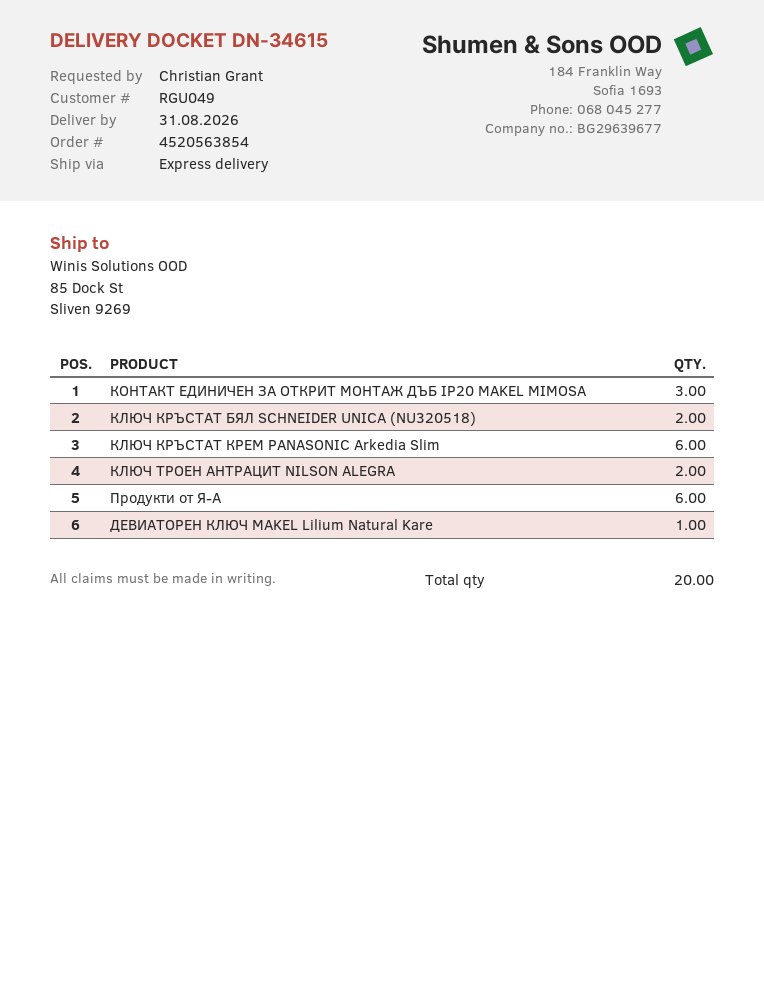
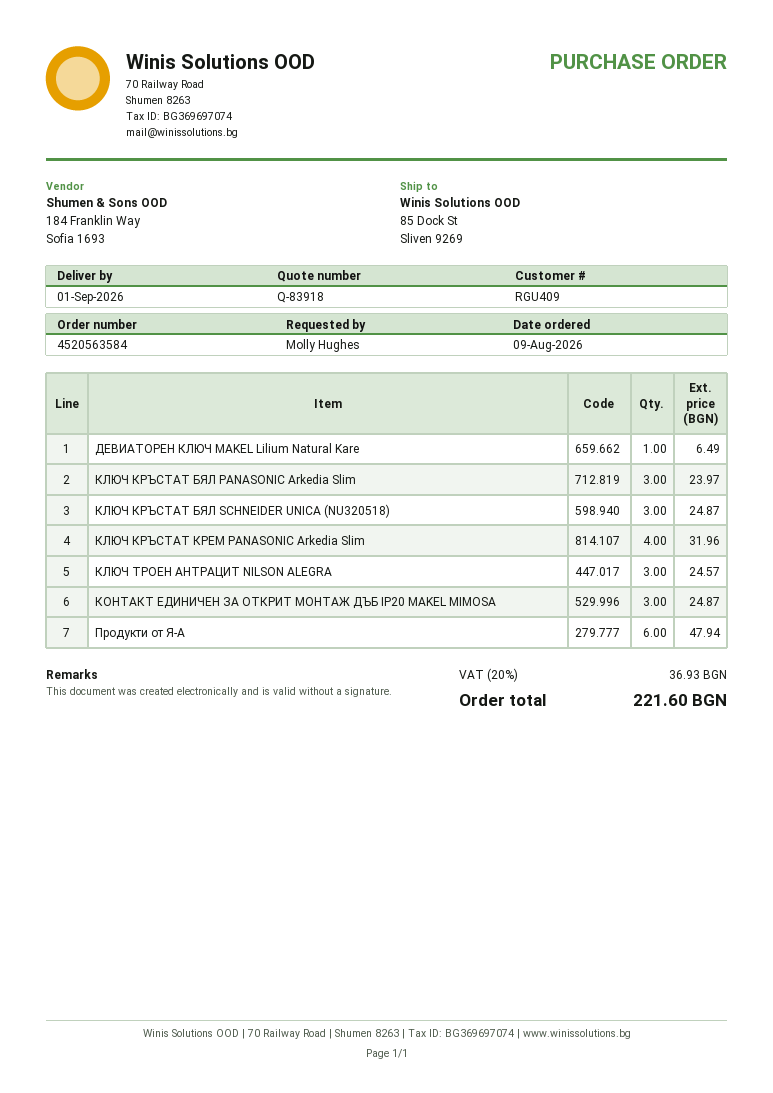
order number: 4520563854 -> 4520563584
delivery date: 2026-08-31 -> 2026-09-01
customer number: RGU049 -> RGU409
ordered by: Christian Grant -> Molly Hughes
КЛЮЧ КРЪСТАТ БЯЛ SCHNEIDER UNICA (NU320518): 2 -> 3
КЛЮЧ КРЪСТАТ КРЕМ PANASONIC Arkedia Slim: 6 -> 4
КЛЮЧ ТРОЕН АНТРАЦИТ NILSON ALEGRA: 2 -> 3
КЛЮЧ КРЪСТАТ БЯЛ PANASONIC Arkedia Slim: none -> 3

